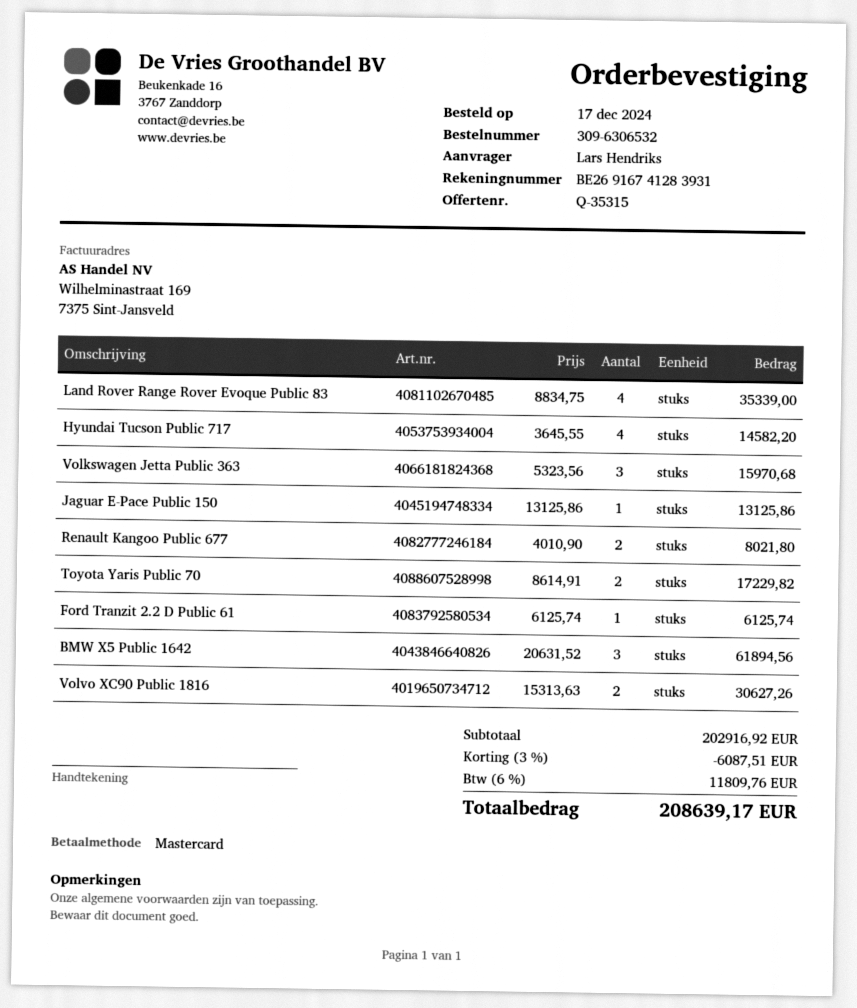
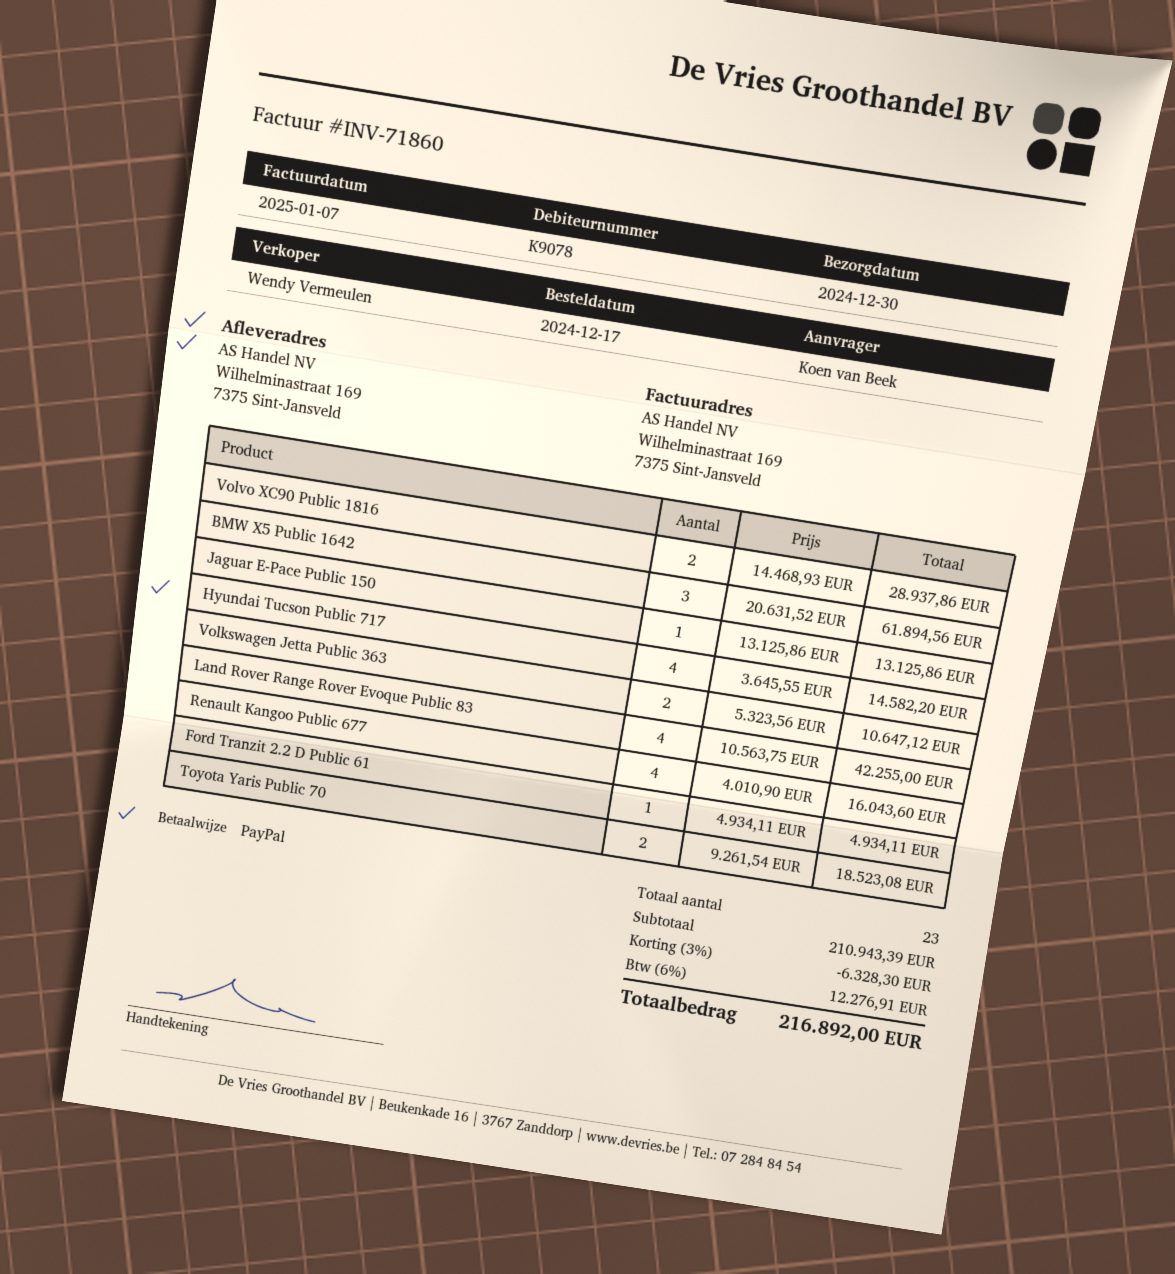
ordered by: Lars Hendriks -> Koen van Beek
payment method: Mastercard -> PayPal
Land Rover Range Rover Evoque Public 83: 4 x 8834.75 = 35339.00 -> 4 x 10563.75 = 42255.00
Volkswagen Jetta Public 363: 3 x 5323.56 = 15970.68 -> 2 x 5323.56 = 10647.12
Renault Kangoo Public 677: 2 x 4010.90 = 8021.80 -> 4 x 4010.90 = 16043.60
Toyota Yaris Public 70: 2 x 8614.91 = 17229.82 -> 2 x 9261.54 = 18523.08
Ford Tranzit 2.2 D Public 61: 1 x 6125.74 = 6125.74 -> 1 x 4934.11 = 4934.11
Volvo XC90 Public 1816: 2 x 15313.63 = 30627.26 -> 2 x 14468.93 = 28937.86
subtotal: 202916.92 -> 210943.39
discount: 3% = 6087.51 -> 3% = 6328.30
tax: 6% = 11809.76 -> 6% = 12276.91
total: 208639.17 -> 216892.00

